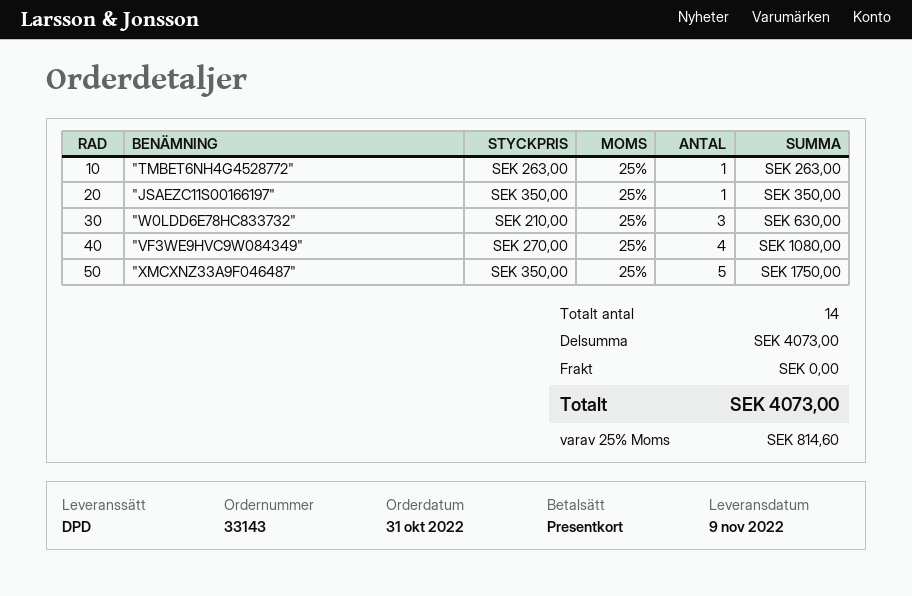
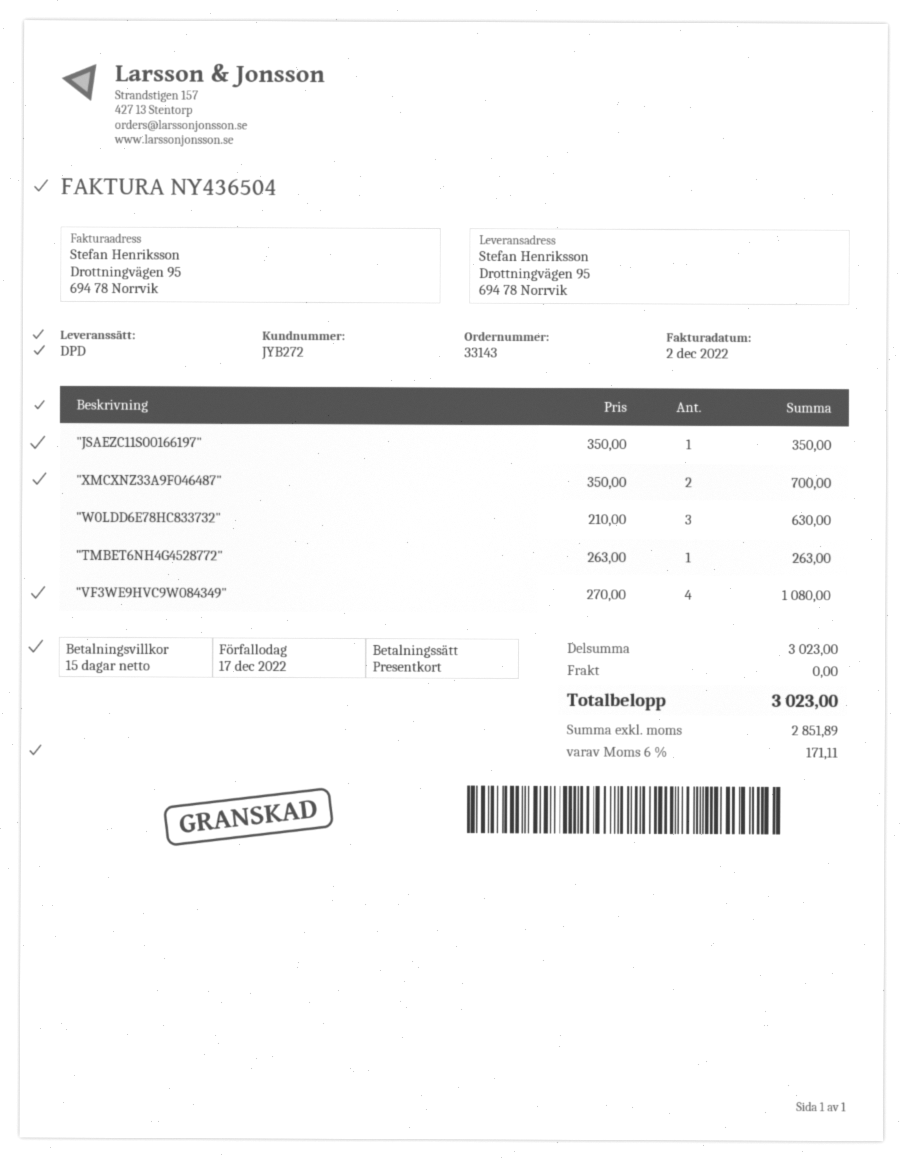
"XMCXNZ33A9F046487": 5 x 350.00 = 1750.00 -> 2 x 350.00 = 700.00
subtotal: 4073.00 -> 3023.00
tax: 25% = 814.60 -> 6% = 171.11
total: 4073.00 -> 3023.00

